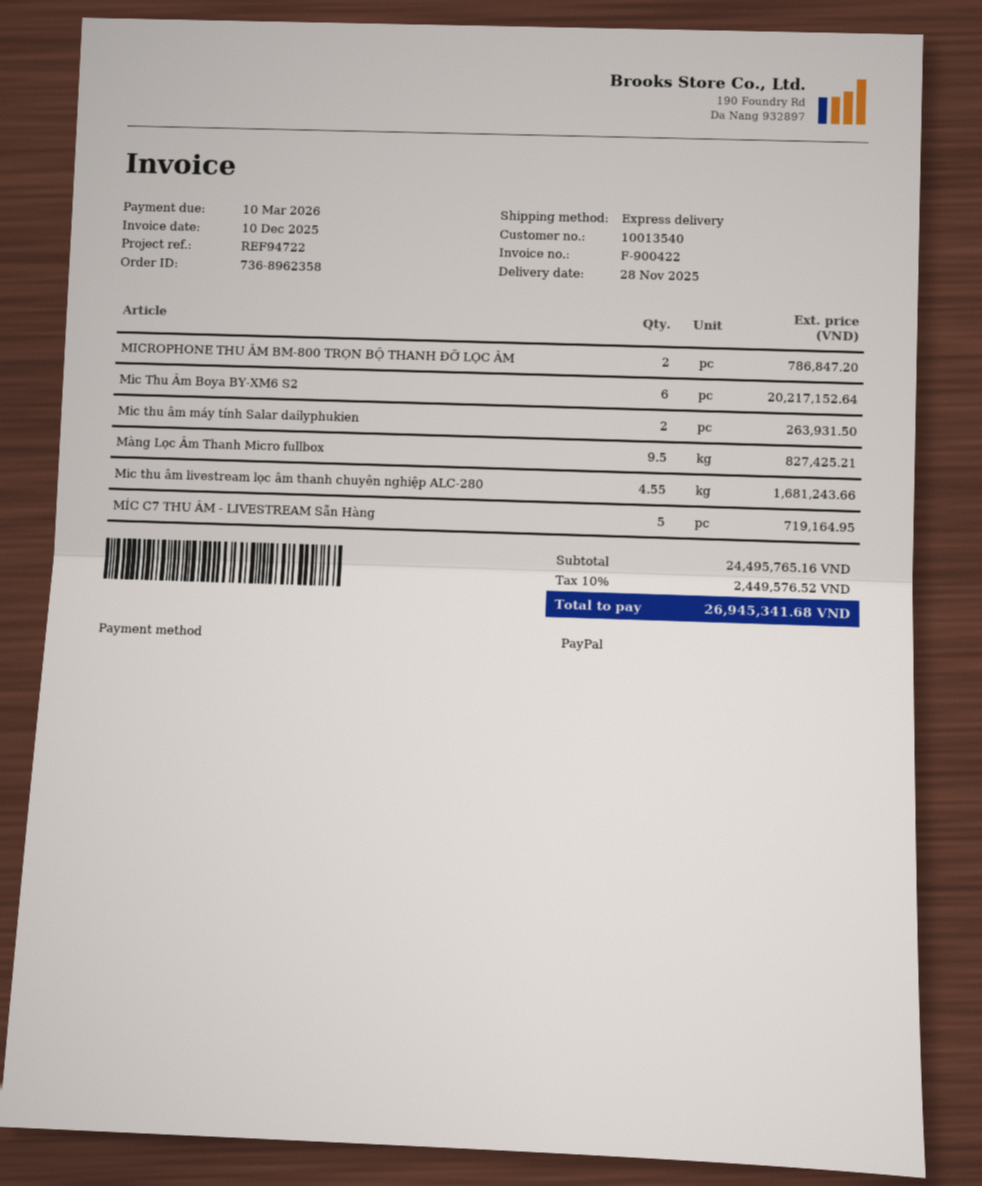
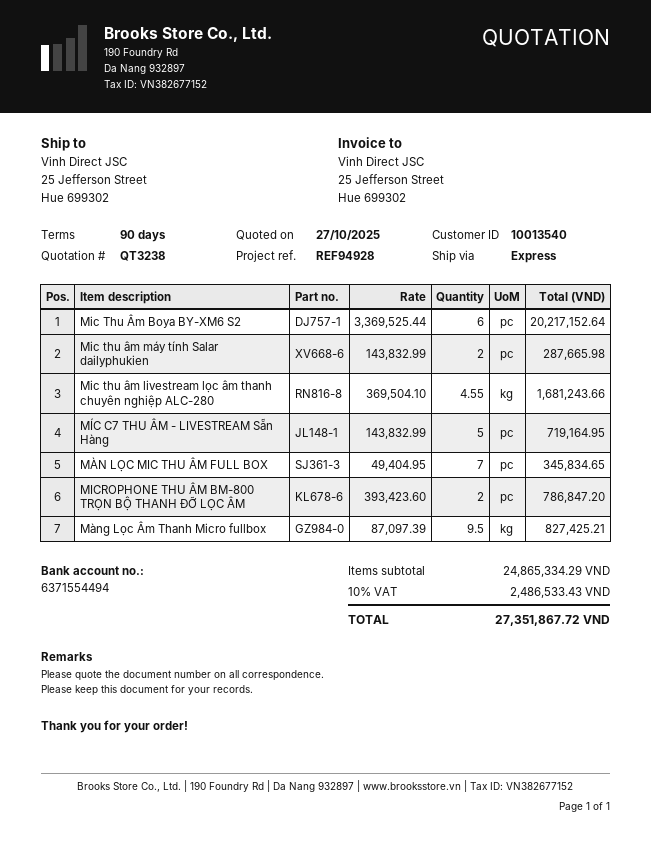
reference: REF94722 -> REF94928
Mic thu âm máy tính Salar dailyphukien: 2 for 263931.50 -> 2 for 287665.98
MÀN LỌC MIC THU ÂM FULL BOX: none -> 7 for 345834.65
subtotal: 24495765.16 -> 24865334.29
tax: 10% = 2449576.52 -> 10% = 2486533.43
total: 26945341.68 -> 27351867.72

